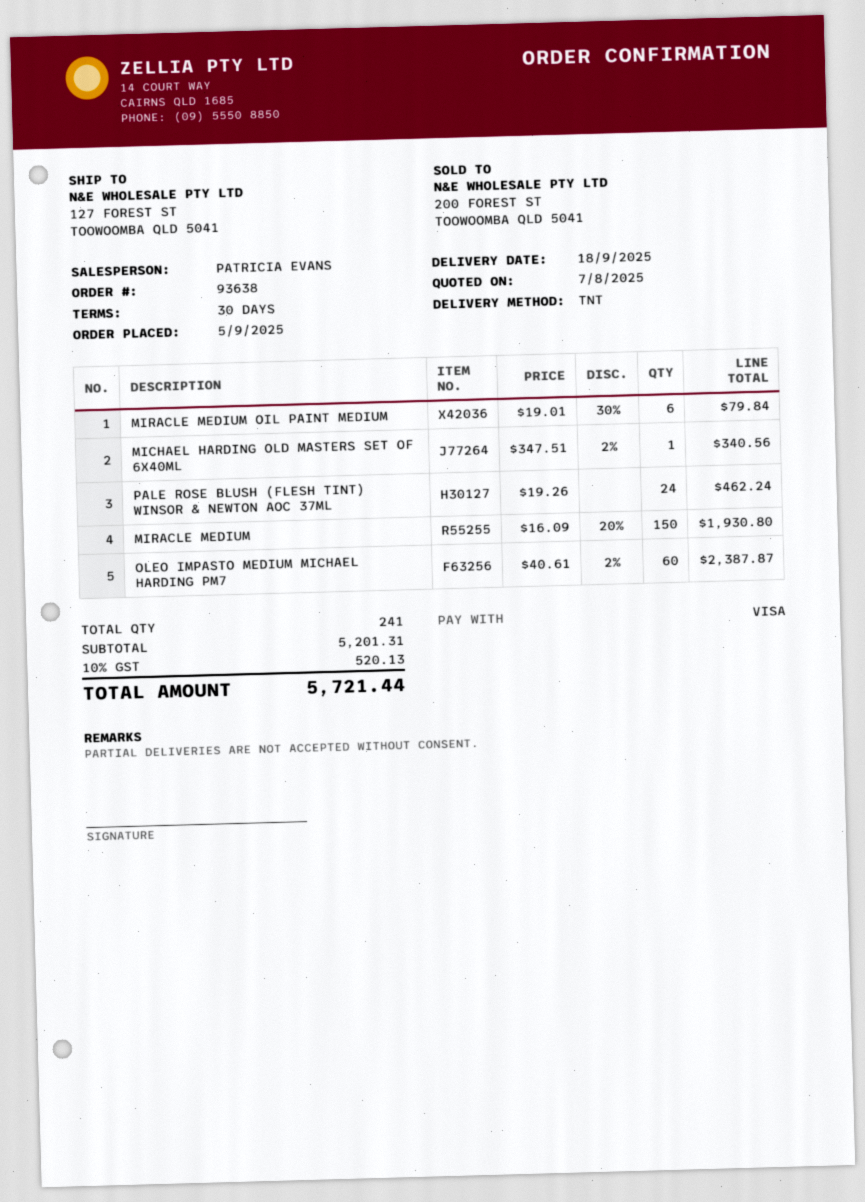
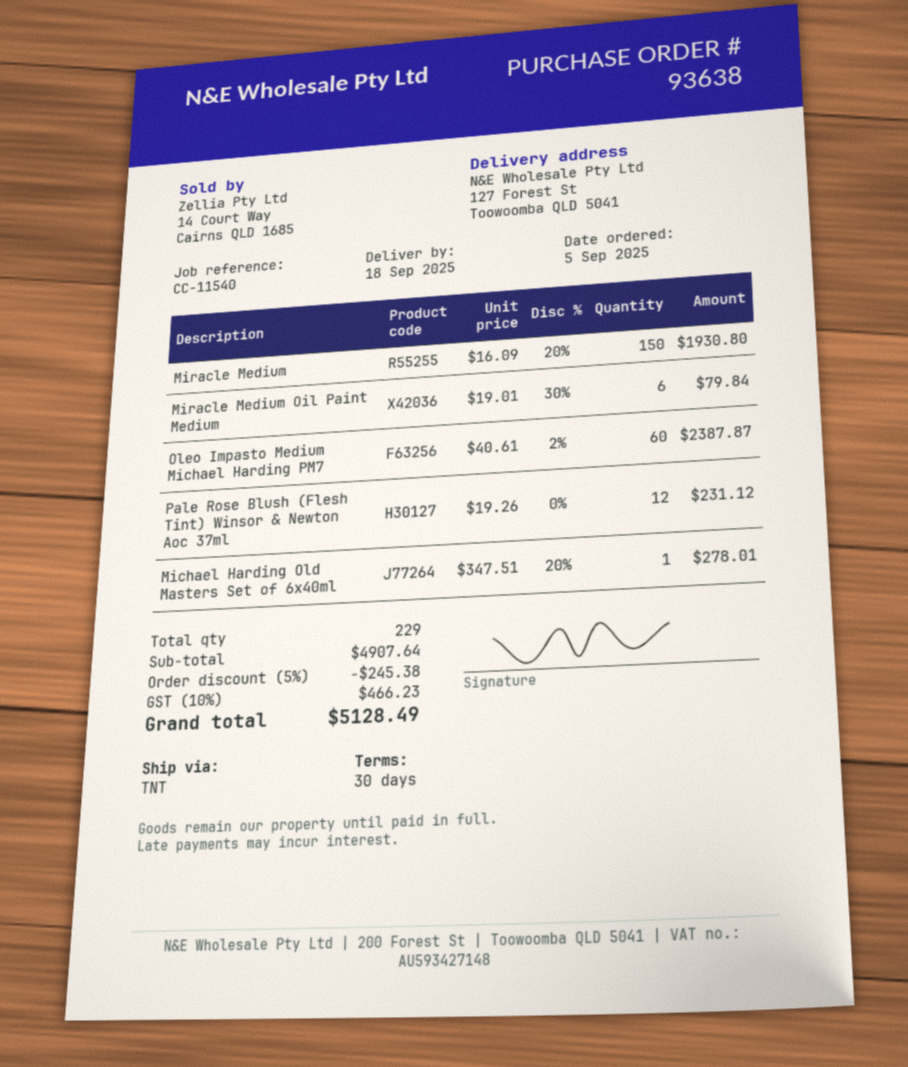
MICHAEL HARDING OLD MASTERS SET OF 6X40ML: 1 x 347.51 - 2% = 340.56 -> 1 x 347.51 - 20% = 278.01
PALE ROSE BLUSH (FLESH TINT) WINSOR & NEWTON AOC 37ML: 24 x 19.26 = 462.24 -> 12 x 19.26 = 231.12
total quantity: 241 -> 229
subtotal: 5201.31 -> 4907.64
discount: none -> 5% = 245.38
tax: 10% = 520.13 -> 10% = 466.23
total: 5721.44 -> 5128.49

